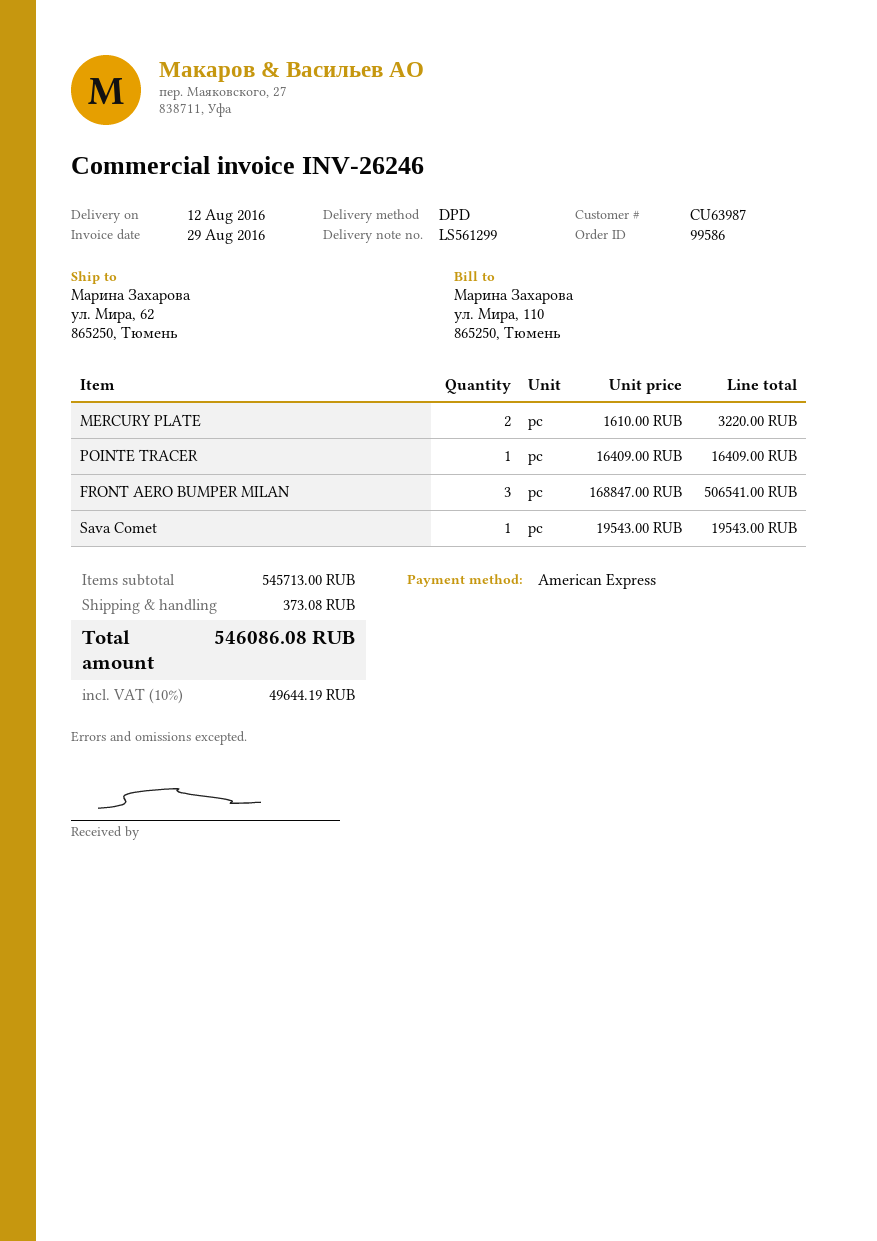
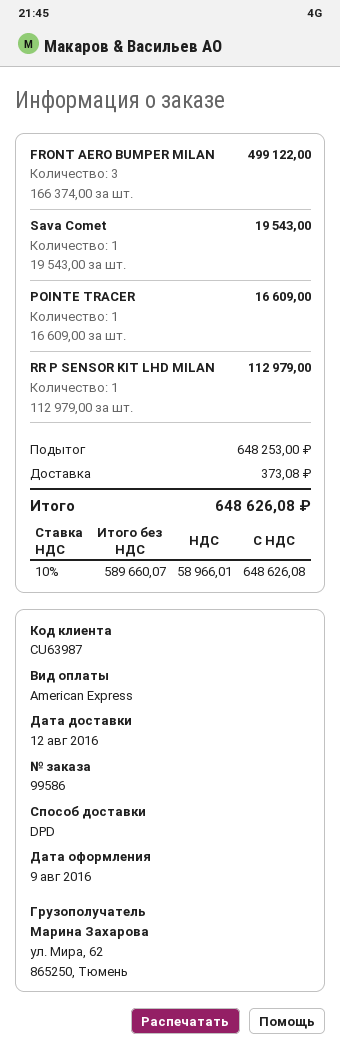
MERCURY PLATE: 2 x 1610.00 = 3220.00 -> none
POINTE TRACER: 1 x 16409.00 = 16409.00 -> 1 x 16609.00 = 16609.00
FRONT AERO BUMPER MILAN: 3 x 168847.00 = 506541.00 -> 3 x 166374.00 = 499122.00
RR P SENSOR KIT LHD MILAN: none -> 1 x 112979.00 = 112979.00
subtotal: 545713.00 -> 648253.00
tax: 10% = 49644.19 -> 10% = 58966.01
total: 546086.08 -> 648626.08

